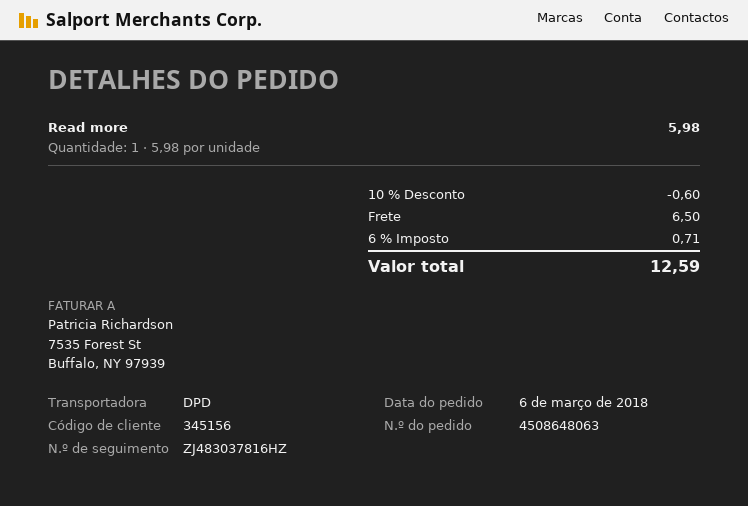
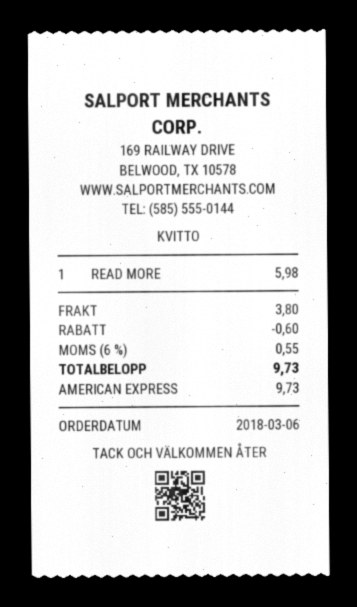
shipping: 6.50 -> 3.80
tax: 6% = 0.71 -> 6% = 0.55
total: 12.59 -> 9.73

